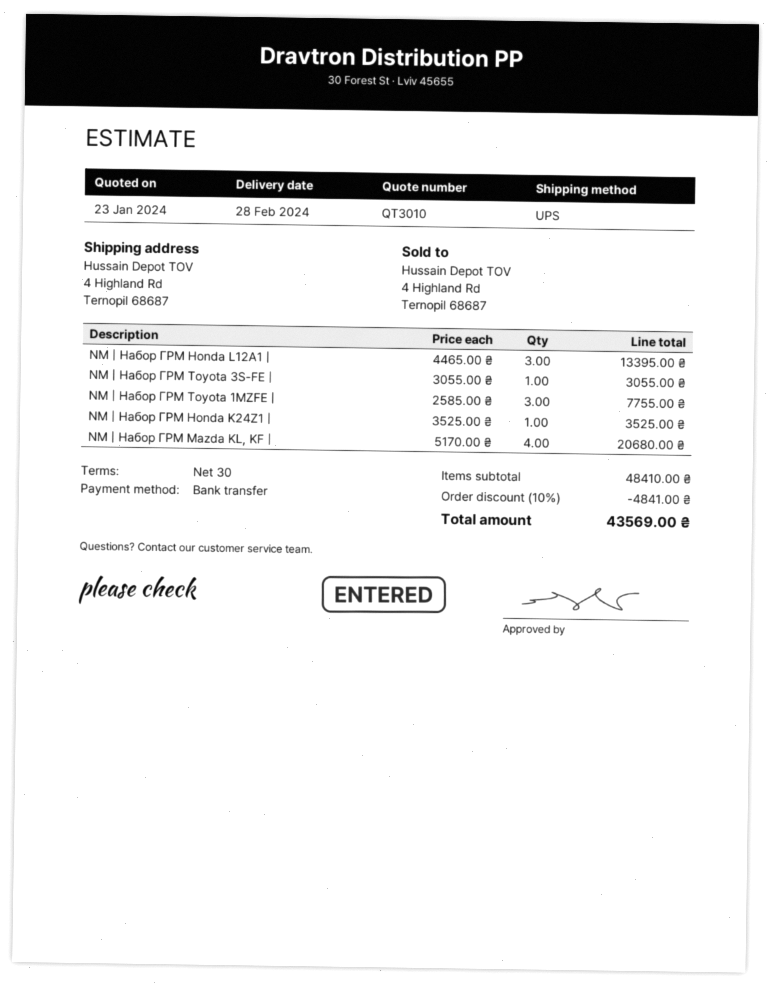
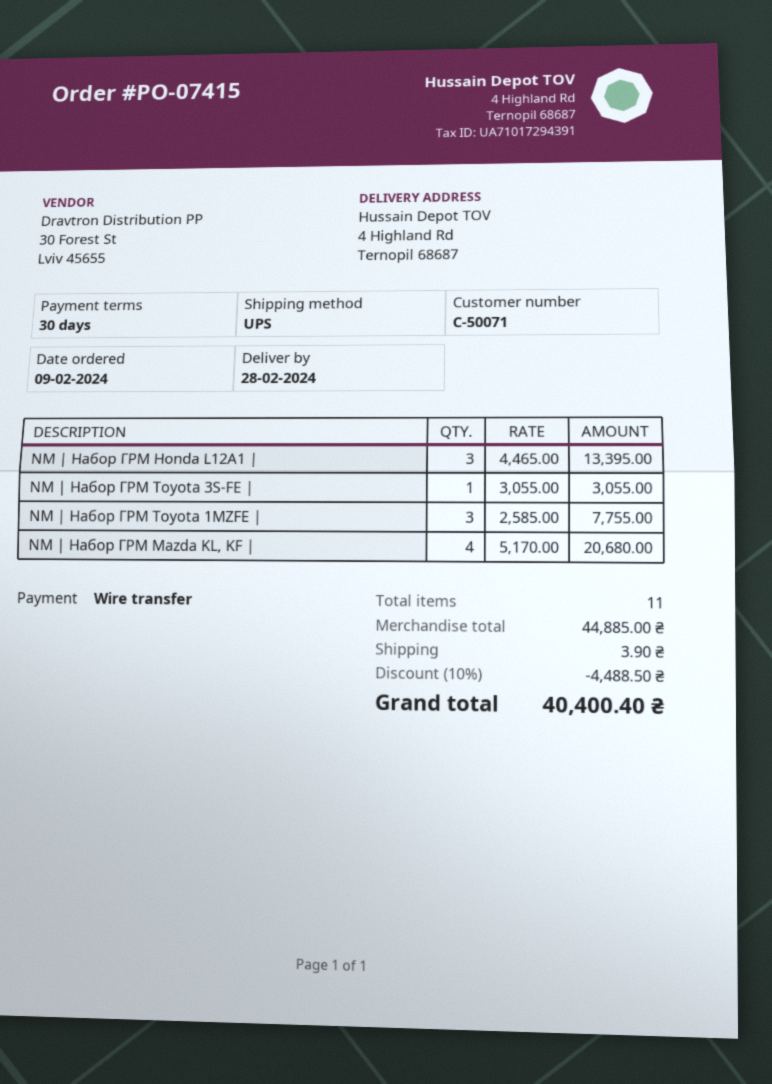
NM | Набор ГРМ Honda K24Z1 |: 1 x 3525.00 = 3525.00 -> none
subtotal: 48410.00 -> 44885.00
discount: 10% = 4841.00 -> 10% = 4488.50
shipping: none -> 3.90
total: 43569.00 -> 40400.40

